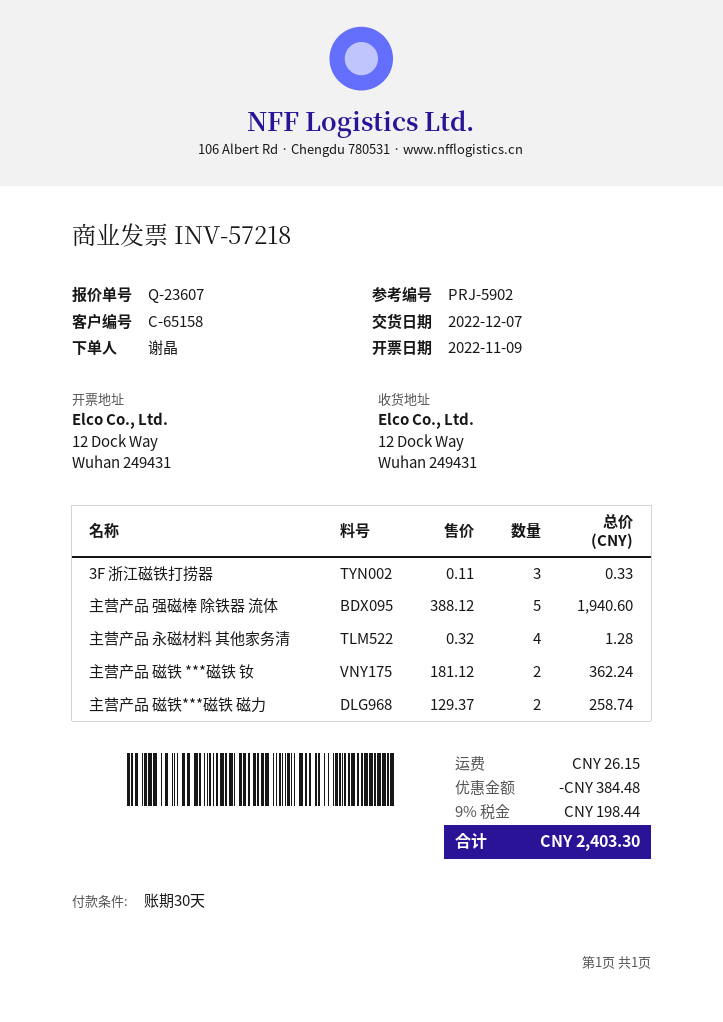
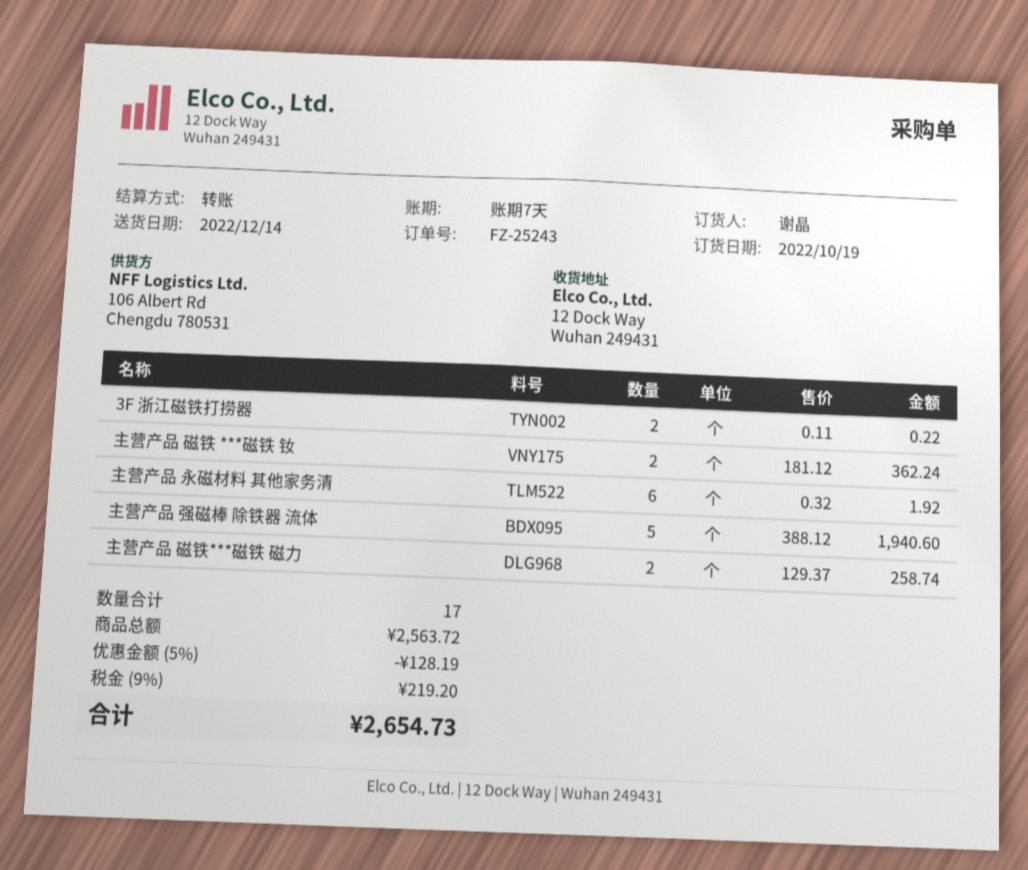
delivery date: 2022-12-07 -> 2022-12-14
payment terms: 30 days -> 7 days
3F 浙江磁铁打捞器: 3 x 0.11 = 0.33 -> 2 x 0.11 = 0.22
主营产品 永磁材料 其他家务清: 4 x 0.32 = 1.28 -> 6 x 0.32 = 1.92
discount: 384.48 -> 128.19
shipping: 26.15 -> none
tax: 9% = 198.44 -> 9% = 219.20
total: 2403.30 -> 2654.73

